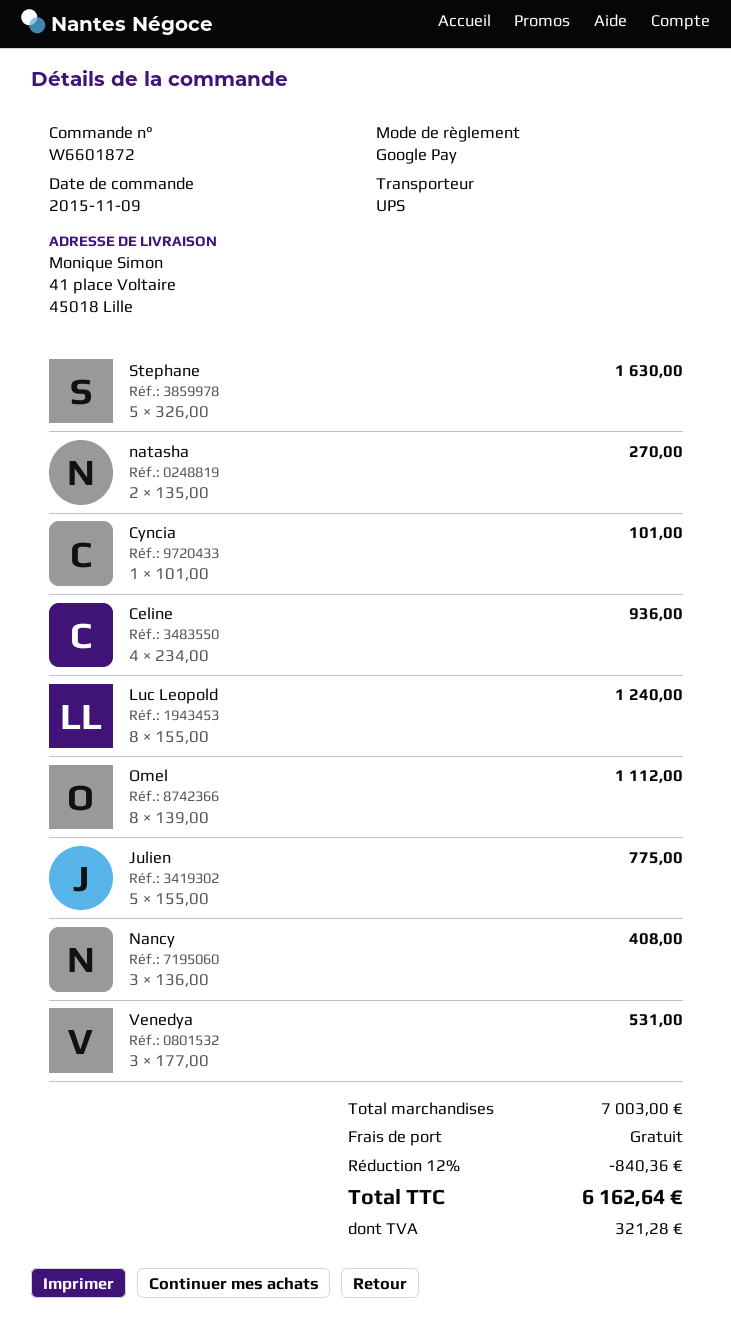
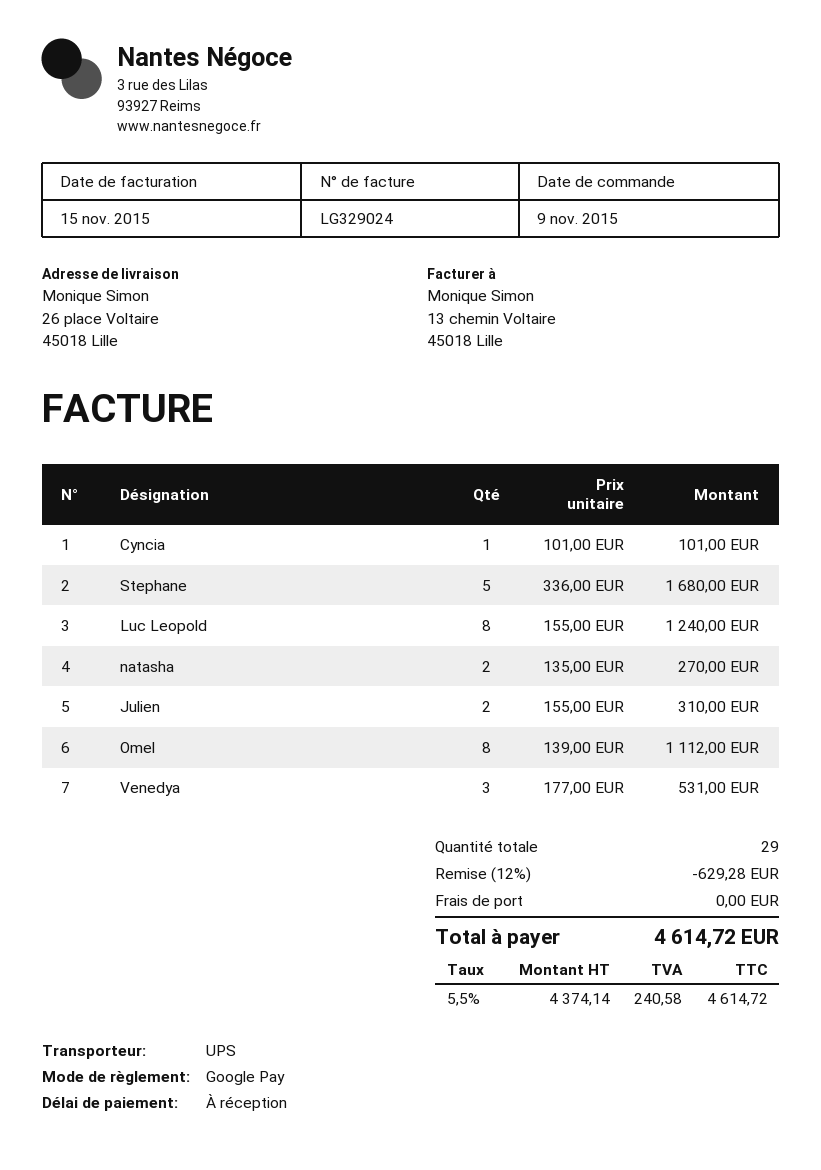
ship to: 41 place Voltaire, 45018 Lille -> 26 place Voltaire, 45018 Lille
Stephane: 5 x 326.00 = 1630.00 -> 5 x 336.00 = 1680.00
Celine: 4 x 234.00 = 936.00 -> none
Julien: 5 x 155.00 = 775.00 -> 2 x 155.00 = 310.00
Nancy: 3 x 136.00 = 408.00 -> none
discount: 12% = 840.36 -> 12% = 629.28
tax: 321.28 -> 240.58
total: 6162.64 -> 4614.72

